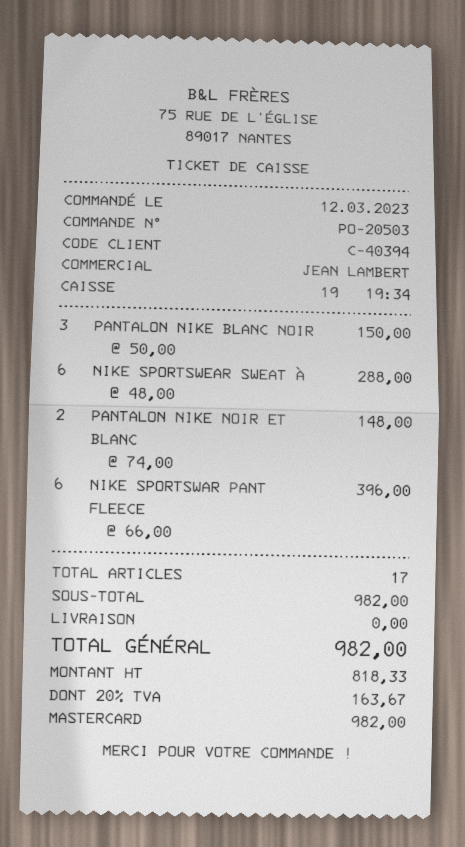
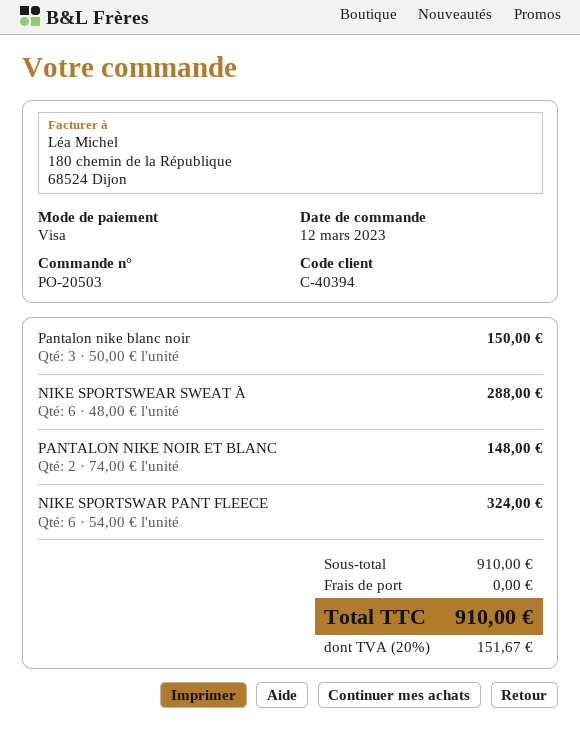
payment method: Mastercard -> Visa
NIKE SPORTSWAR PANT FLEECE: 6 x 66.00 = 396.00 -> 6 x 54.00 = 324.00
subtotal: 982.00 -> 910.00
tax: 20% = 163.67 -> 20% = 151.67
total: 982.00 -> 910.00

